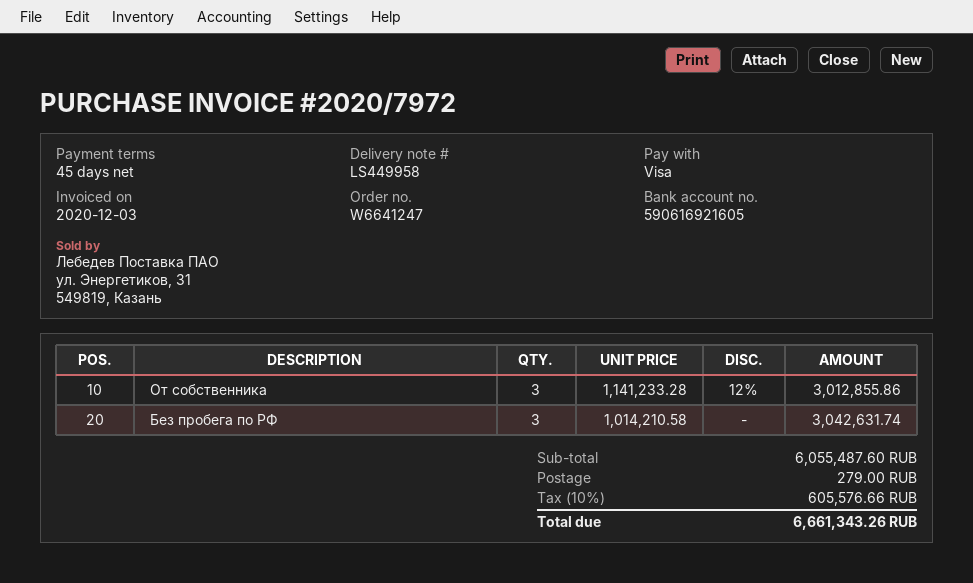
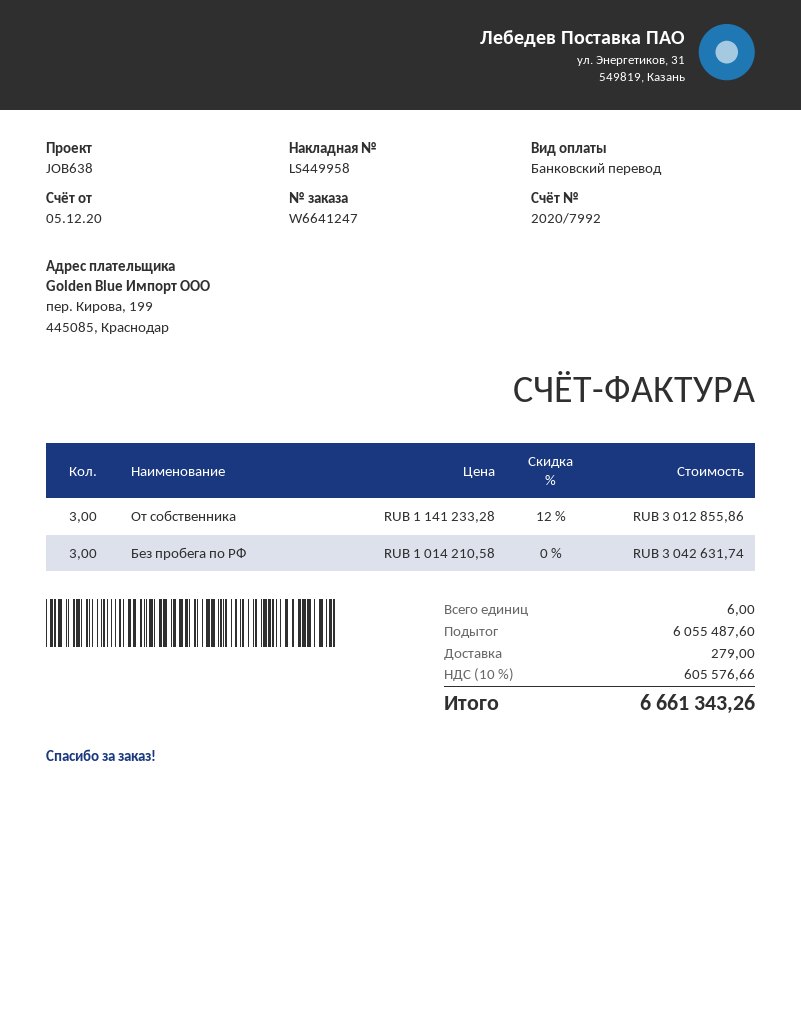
invoice number: 2020/7972 -> 2020/7992
invoice date: 2020-12-03 -> 2020-12-05
payment method: Visa -> bank transfer

